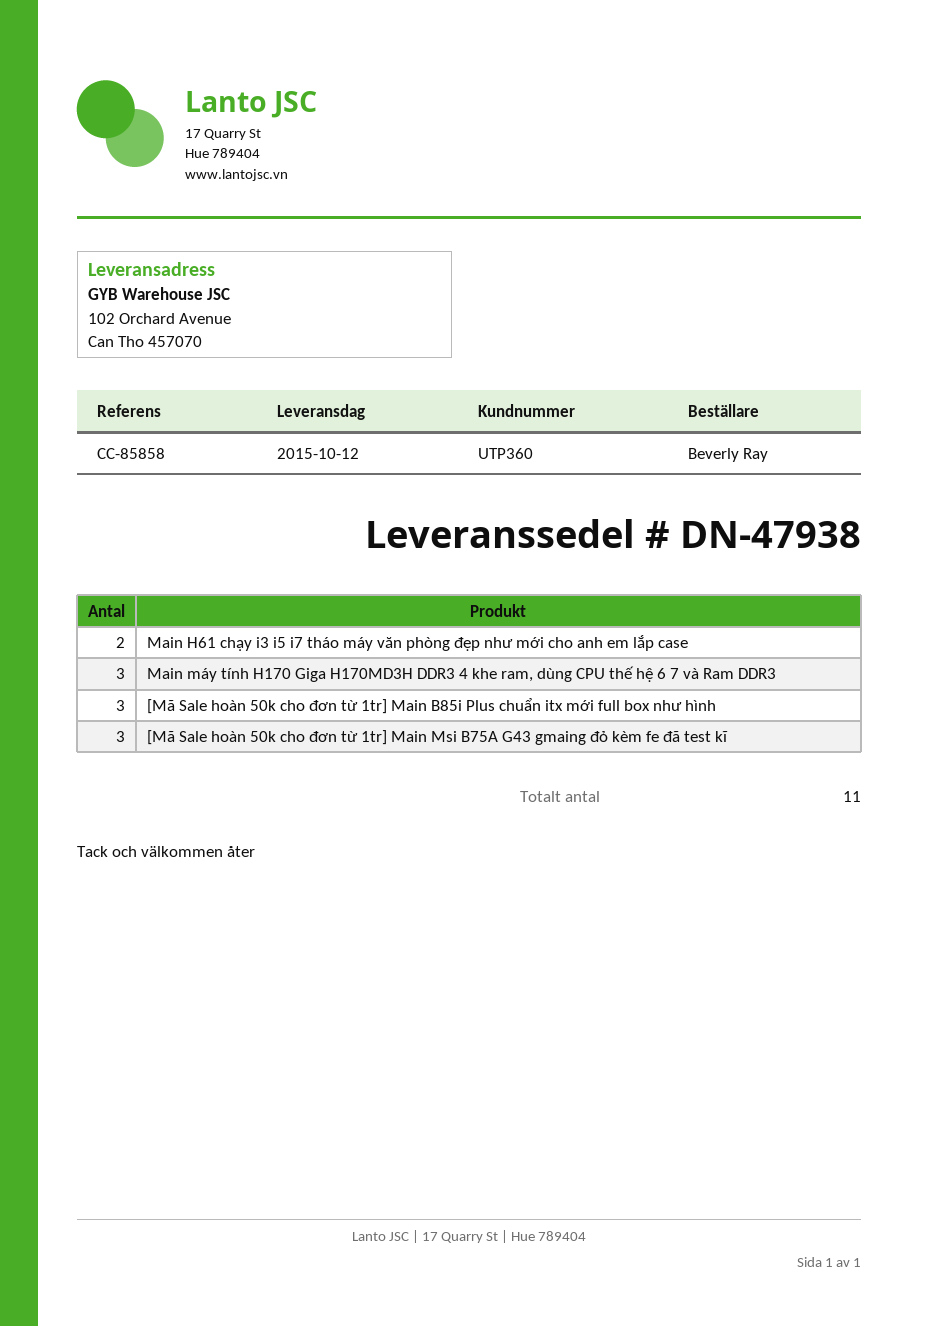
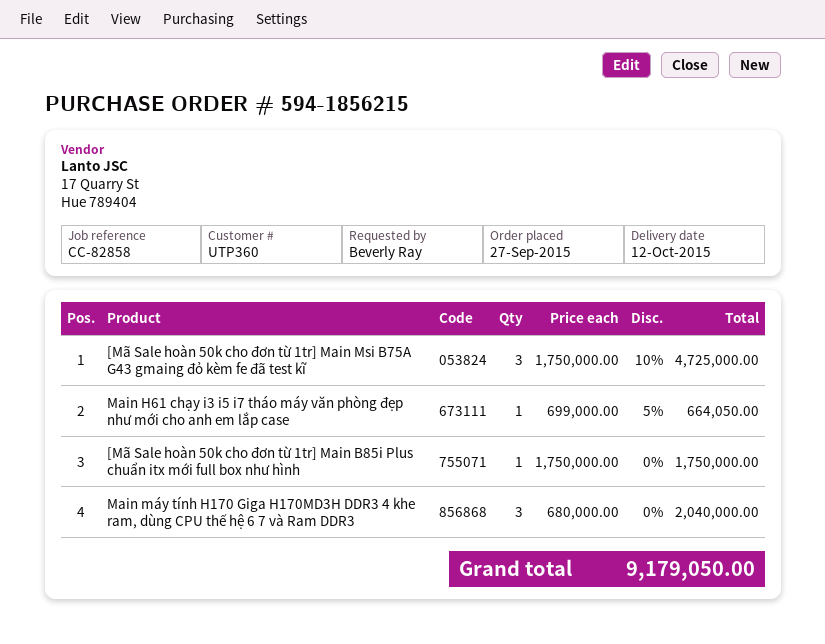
reference: CC-85858 -> CC-82858
Main H61 chạy i3 i5 i7 tháo máy văn phòng đẹp như mới cho anh em lắp case: 2 -> 1
[Mã Sale hoàn 50k cho đơn từ 1tr] Main B85i Plus chuẩn itx mới full box như hình: 3 -> 1

